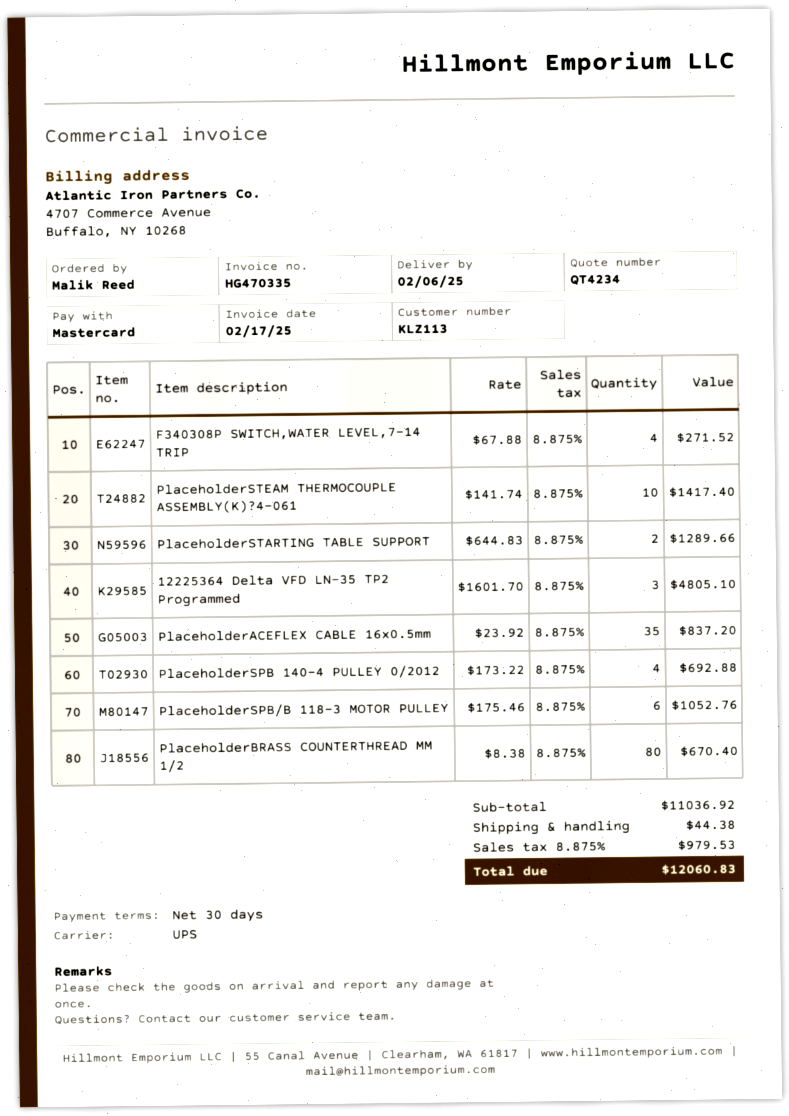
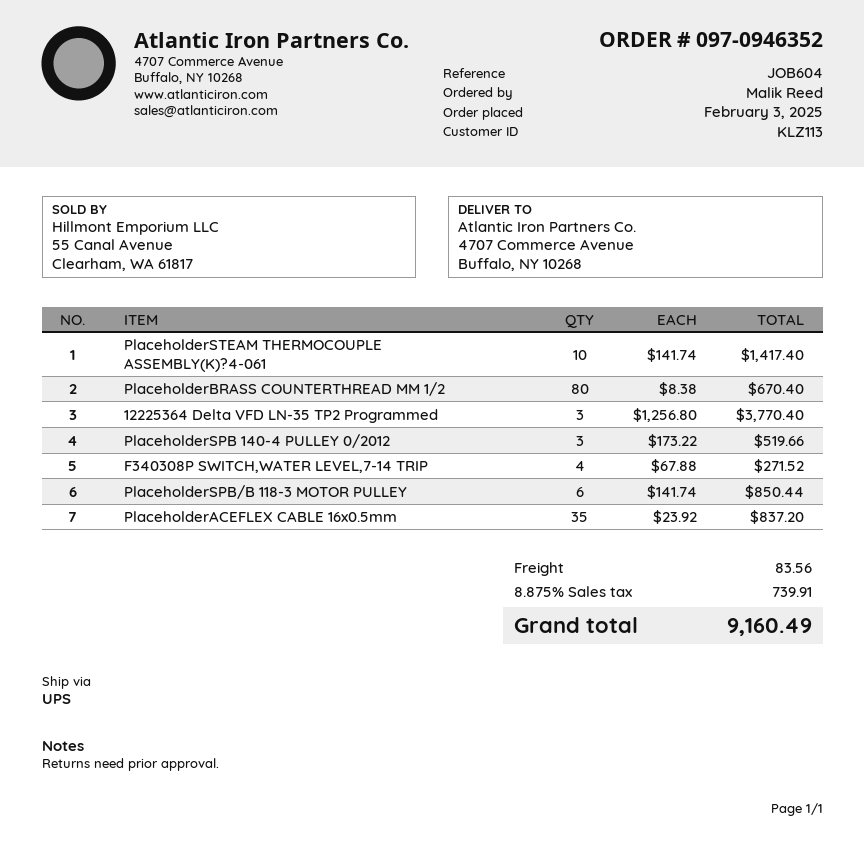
PlaceholderSTARTING TABLE SUPPORT: 2 x 644.83 = 1289.66 -> none
12225364 Delta VFD LN-35 TP2 Programmed: 3 x 1601.70 = 4805.10 -> 3 x 1256.80 = 3770.40
PlaceholderSPB 140-4 PULLEY 0/2012: 4 x 173.22 = 692.88 -> 3 x 173.22 = 519.66
PlaceholderSPB/B 118-3 MOTOR PULLEY: 6 x 175.46 = 1052.76 -> 6 x 141.74 = 850.44
shipping: 44.38 -> 83.56
tax: 8.875% = 979.53 -> 8.875% = 739.91
total: 12060.83 -> 9160.49

